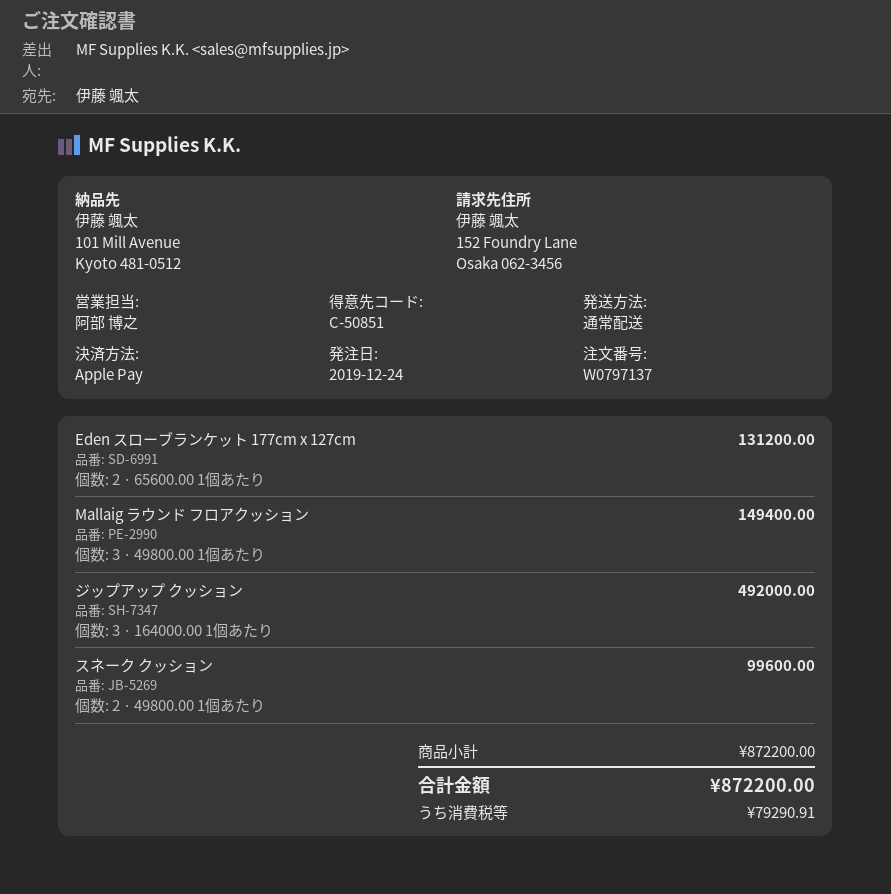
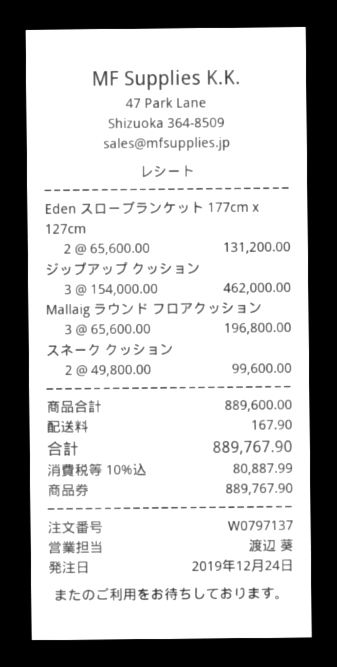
sales rep: 阿部 博之 -> 渡辺 葵
payment method: Apple Pay -> gift card
Mallaig ラウンド フロアクッション: 3 x 49800.00 = 149400.00 -> 3 x 65600.00 = 196800.00
ジップアップ クッション: 3 x 164000.00 = 492000.00 -> 3 x 154000.00 = 462000.00
subtotal: 872200.00 -> 889600.00
shipping: none -> 167.90
tax: 79290.91 -> 80887.99
total: 872200.00 -> 889767.90

